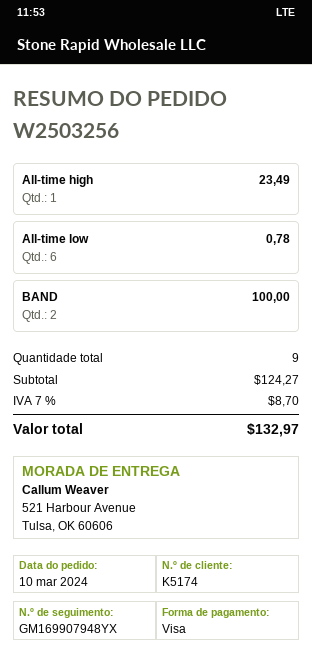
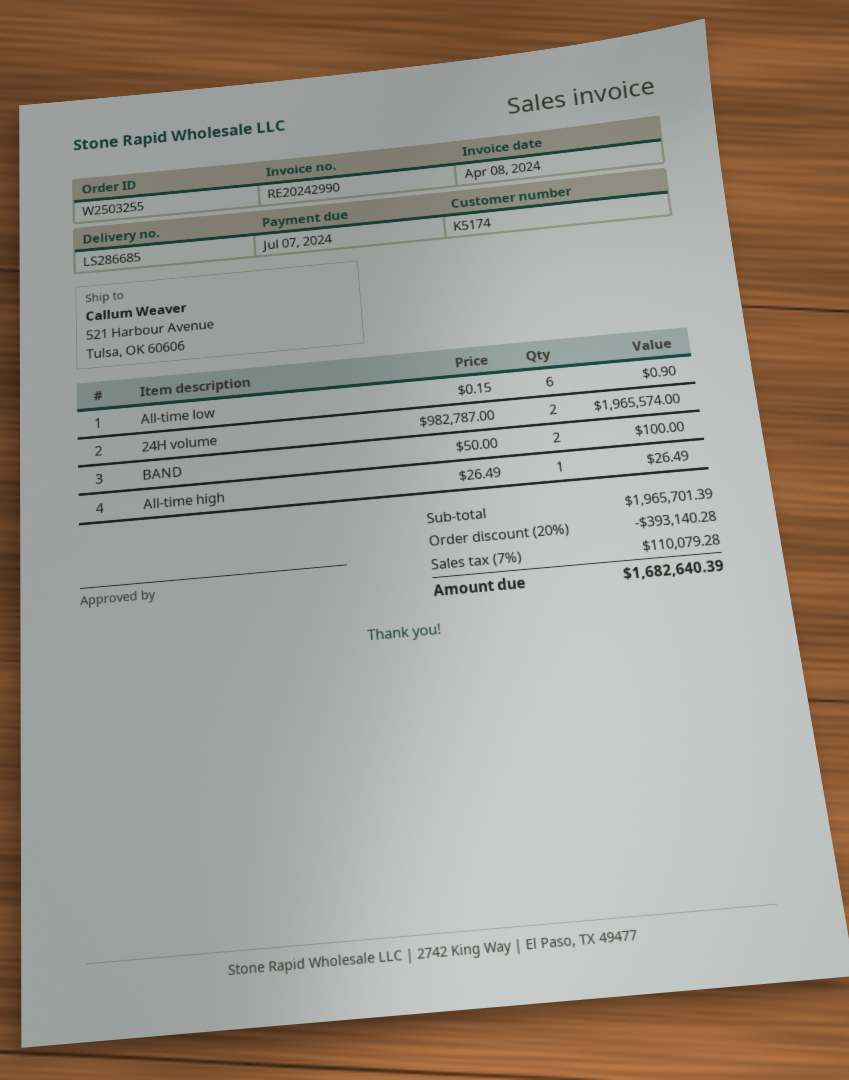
order number: W2503256 -> W2503255
All-time high: 1 for 23.49 -> 1 for 26.49
All-time low: 6 for 0.78 -> 6 for 0.90
24H volume: none -> 2 for 1965574.00
subtotal: 124.27 -> 1965701.39
discount: none -> 20% = 393140.28
tax: 7% = 8.70 -> 7% = 110079.28
total: 132.97 -> 1682640.39

